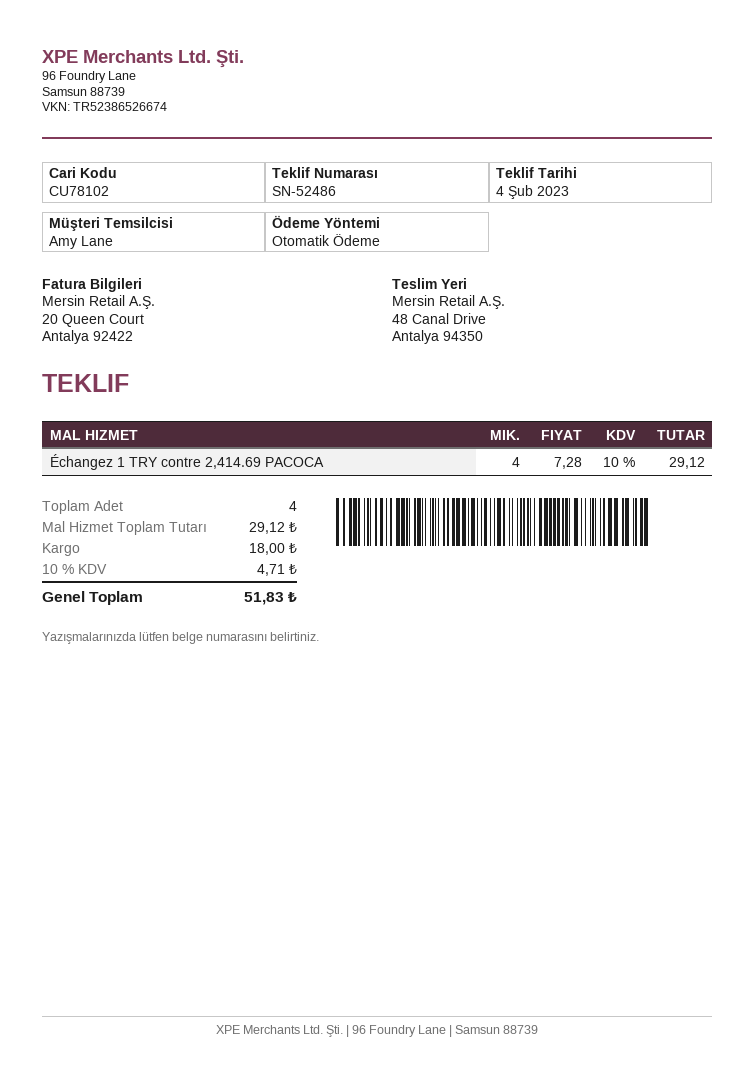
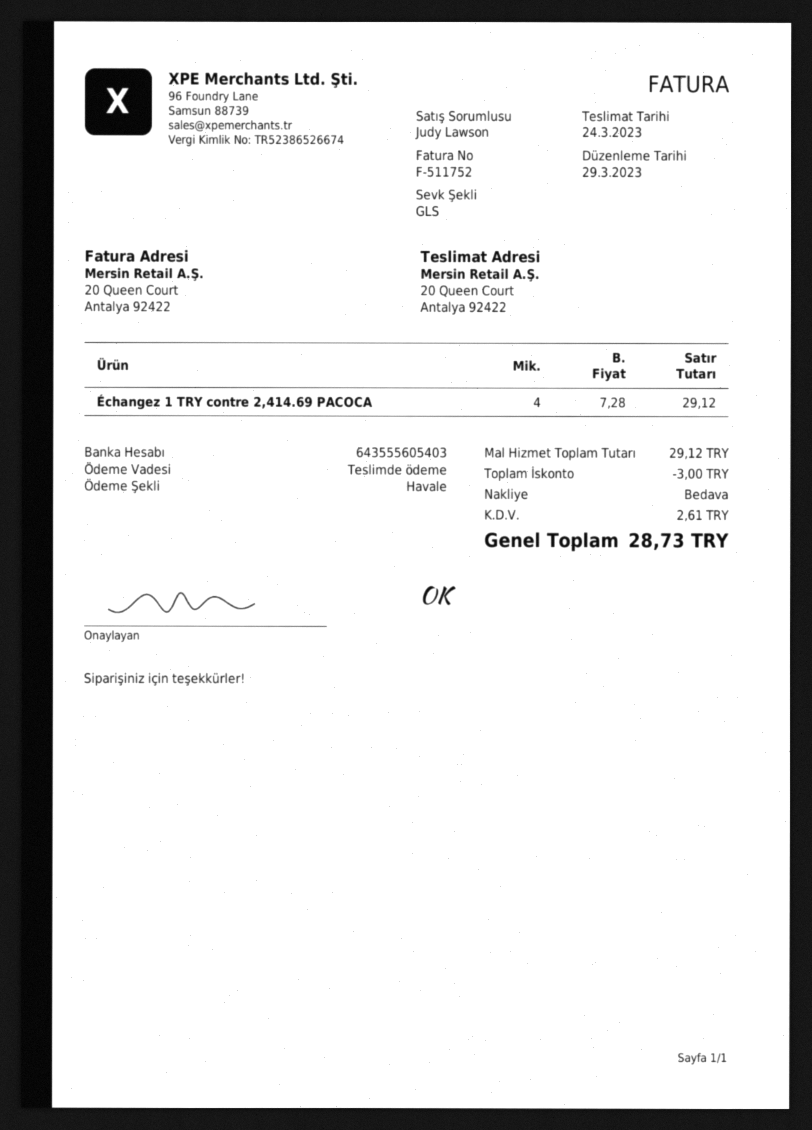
sales rep: Amy Lane -> Judy Lawson
payment method: direct debit -> bank transfer
ship to: 48 Canal Drive, Antalya 94350 -> 20 Queen Court, Antalya 92422
discount: none -> 3.00
shipping: 18.00 -> 0.00
tax: 4.71 -> 2.61
total: 51.83 -> 28.73

